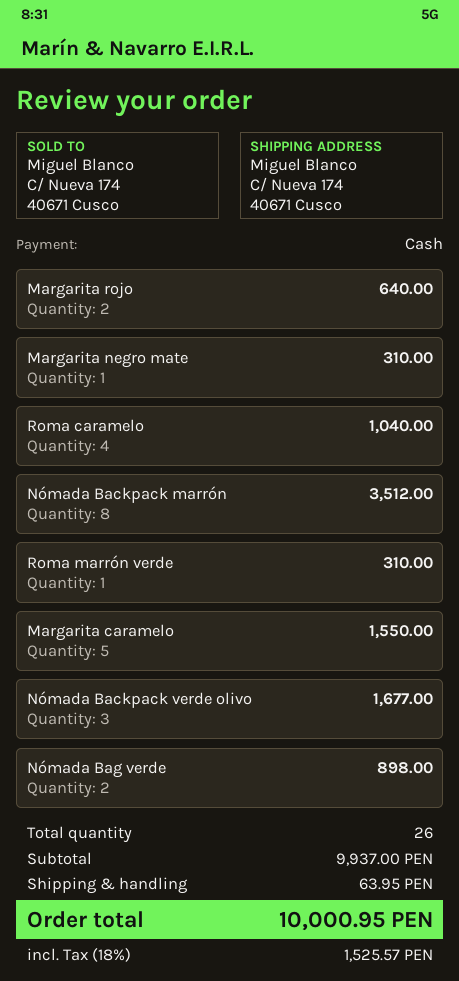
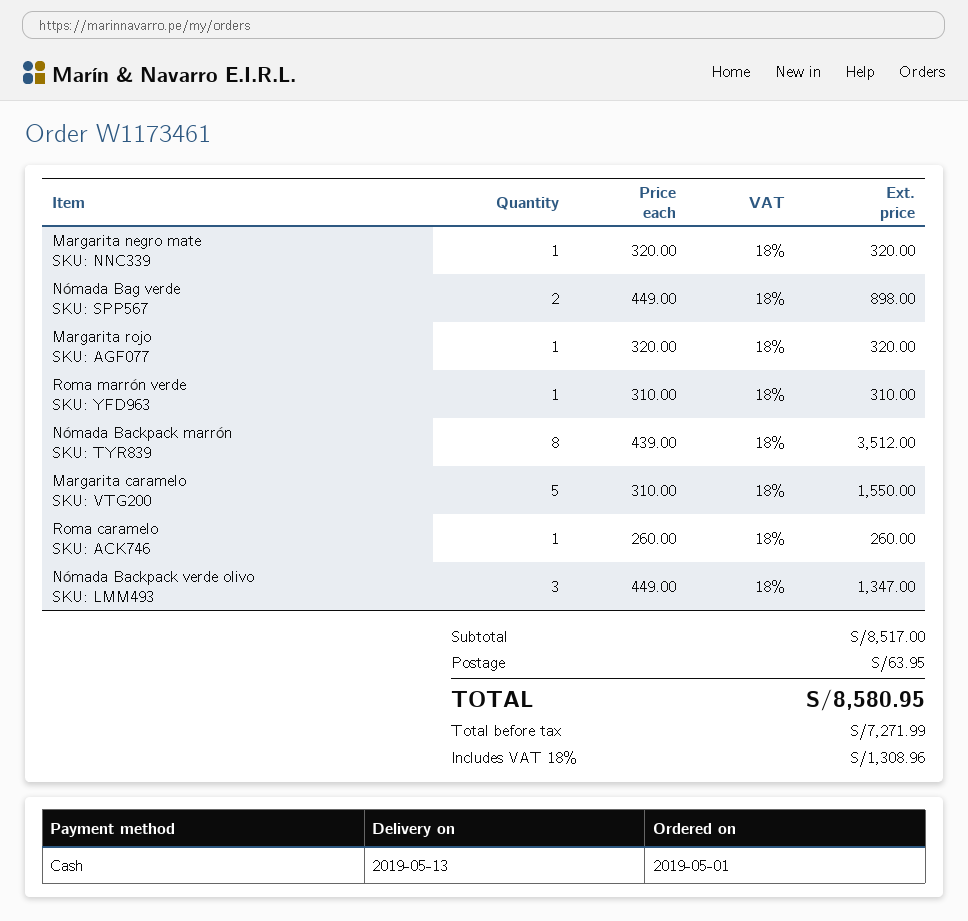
Margarita rojo: 2 for 640.00 -> 1 for 320.00
Margarita negro mate: 1 for 310.00 -> 1 for 320.00
Roma caramelo: 4 for 1040.00 -> 1 for 260.00
Nómada Backpack verde olivo: 3 for 1677.00 -> 3 for 1347.00
subtotal: 9937.00 -> 8517.00
tax: 18% = 1525.57 -> 18% = 1308.96
total: 10000.95 -> 8580.95

